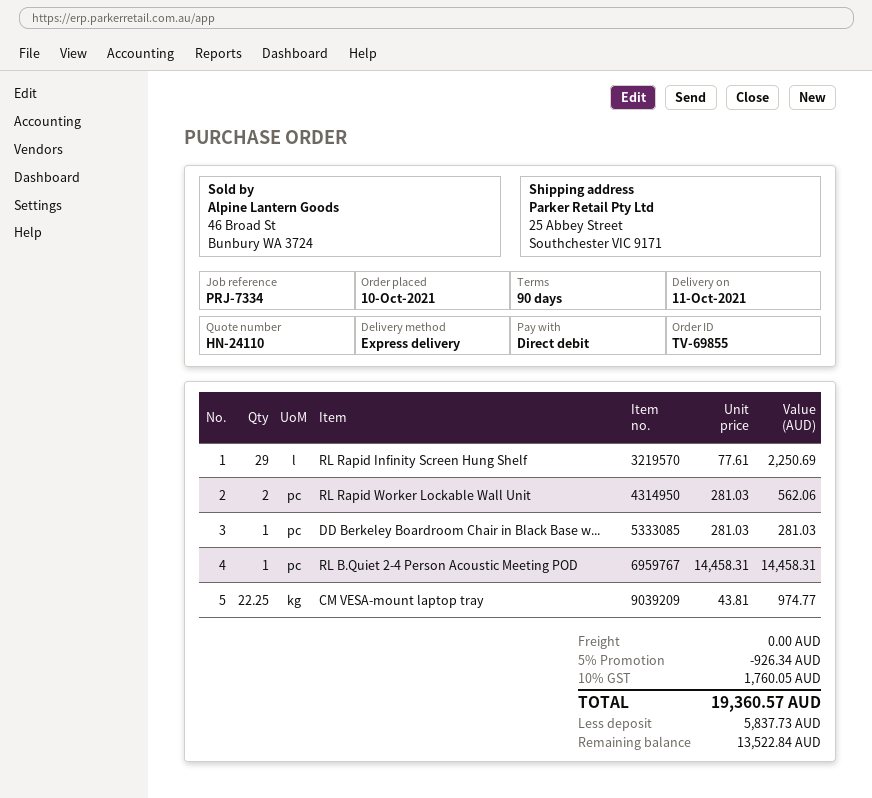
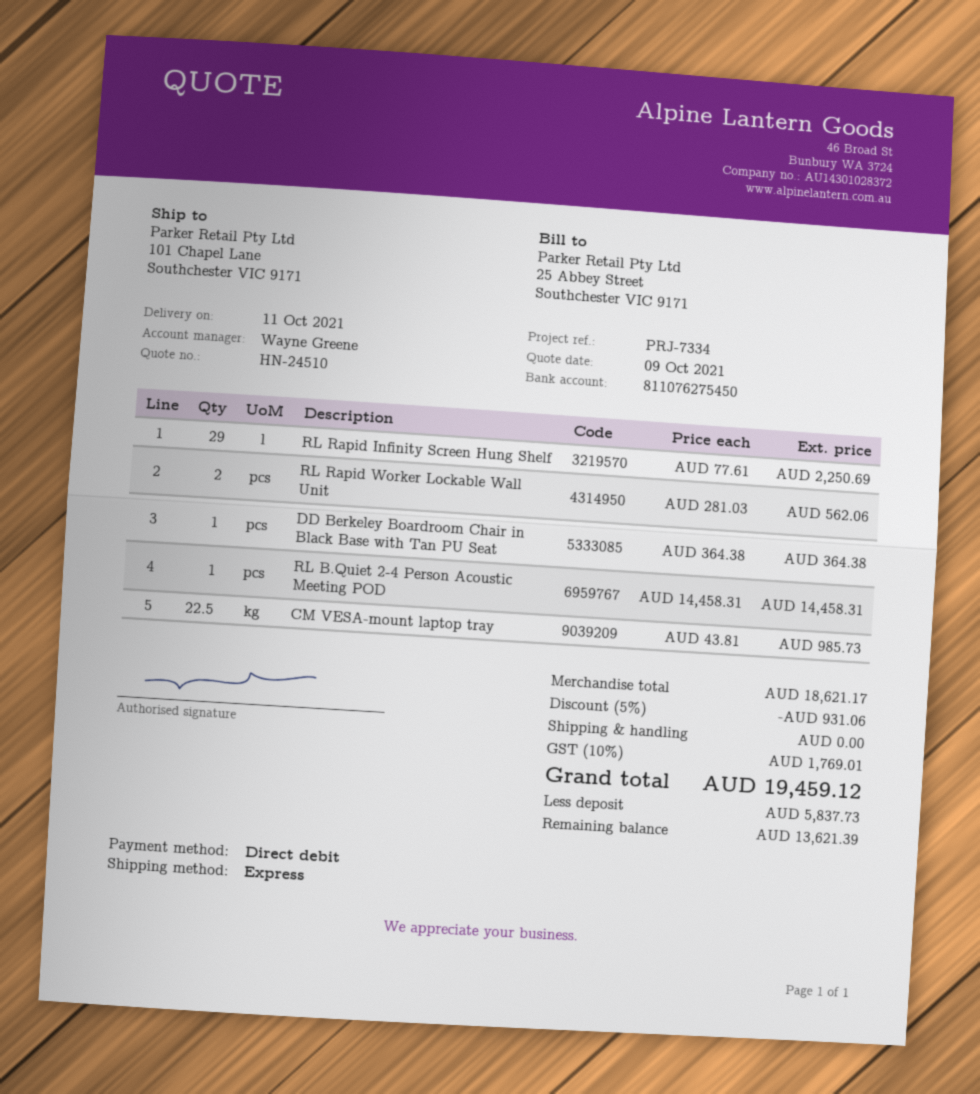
quote number: HN-24110 -> HN-24510
ship to: 25 Abbey Street, Southchester VIC 9171 -> 101 Chapel Lane, Southchester VIC 9171
DD Berkeley Boardroom Chair in Black Base w...: 1 x 281.03 = 281.03 -> 1 x 364.38 = 364.38
CM VESA-mount laptop tray: 22.25 x 43.81 = 974.77 -> 22.5 x 43.81 = 985.73
discount: 5% = 926.34 -> 5% = 931.06
tax: 10% = 1760.05 -> 10% = 1769.01
total: 19360.57 -> 19459.12
balance: 13522.84 -> 13621.39

